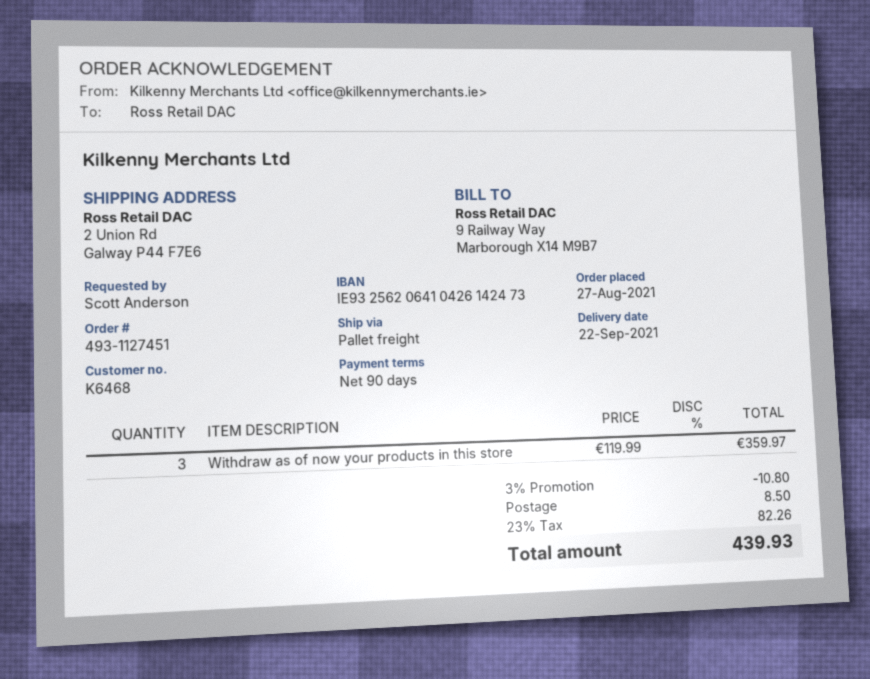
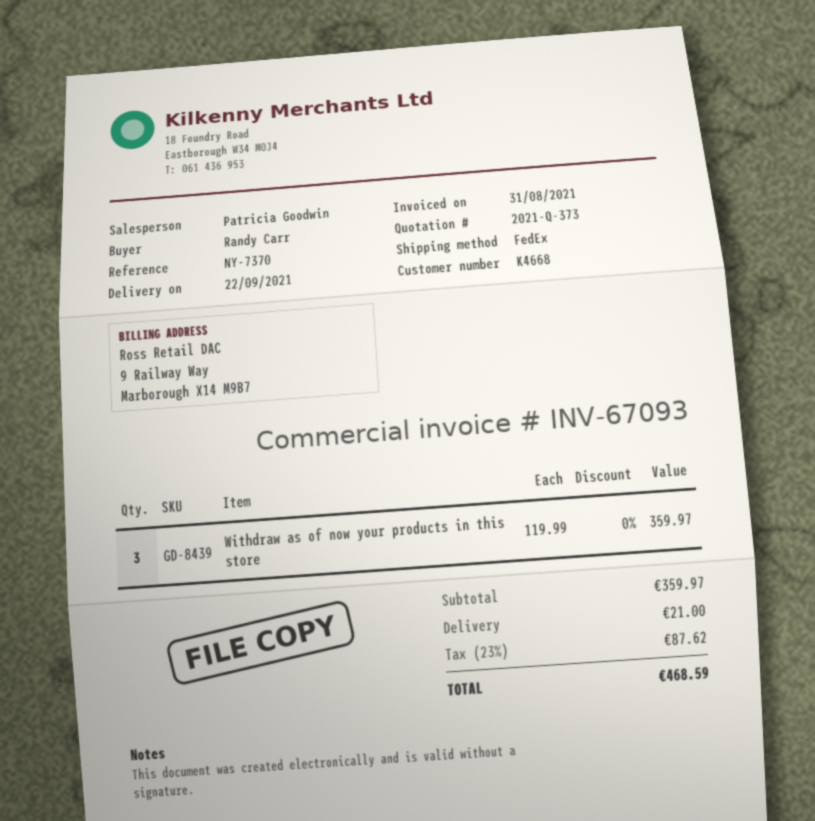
customer number: K6468 -> K4668
ordered by: Scott Anderson -> Randy Carr
shipping method: pallet freight -> FedEx
discount: 3% = 10.80 -> none
shipping: 8.50 -> 21.00
tax: 23% = 82.26 -> 23% = 87.62
total: 439.93 -> 468.59

